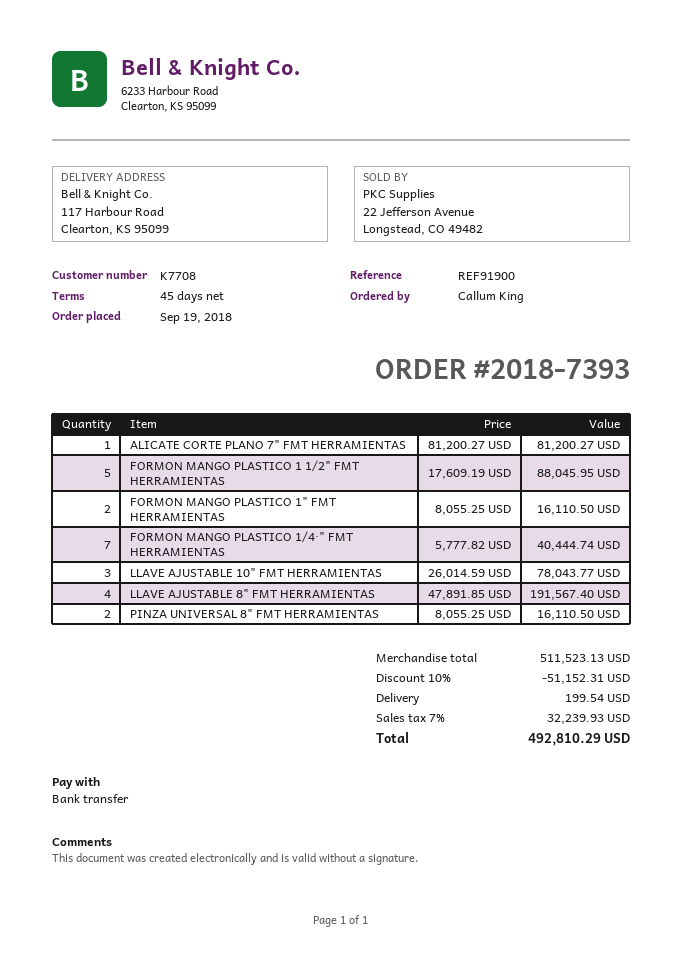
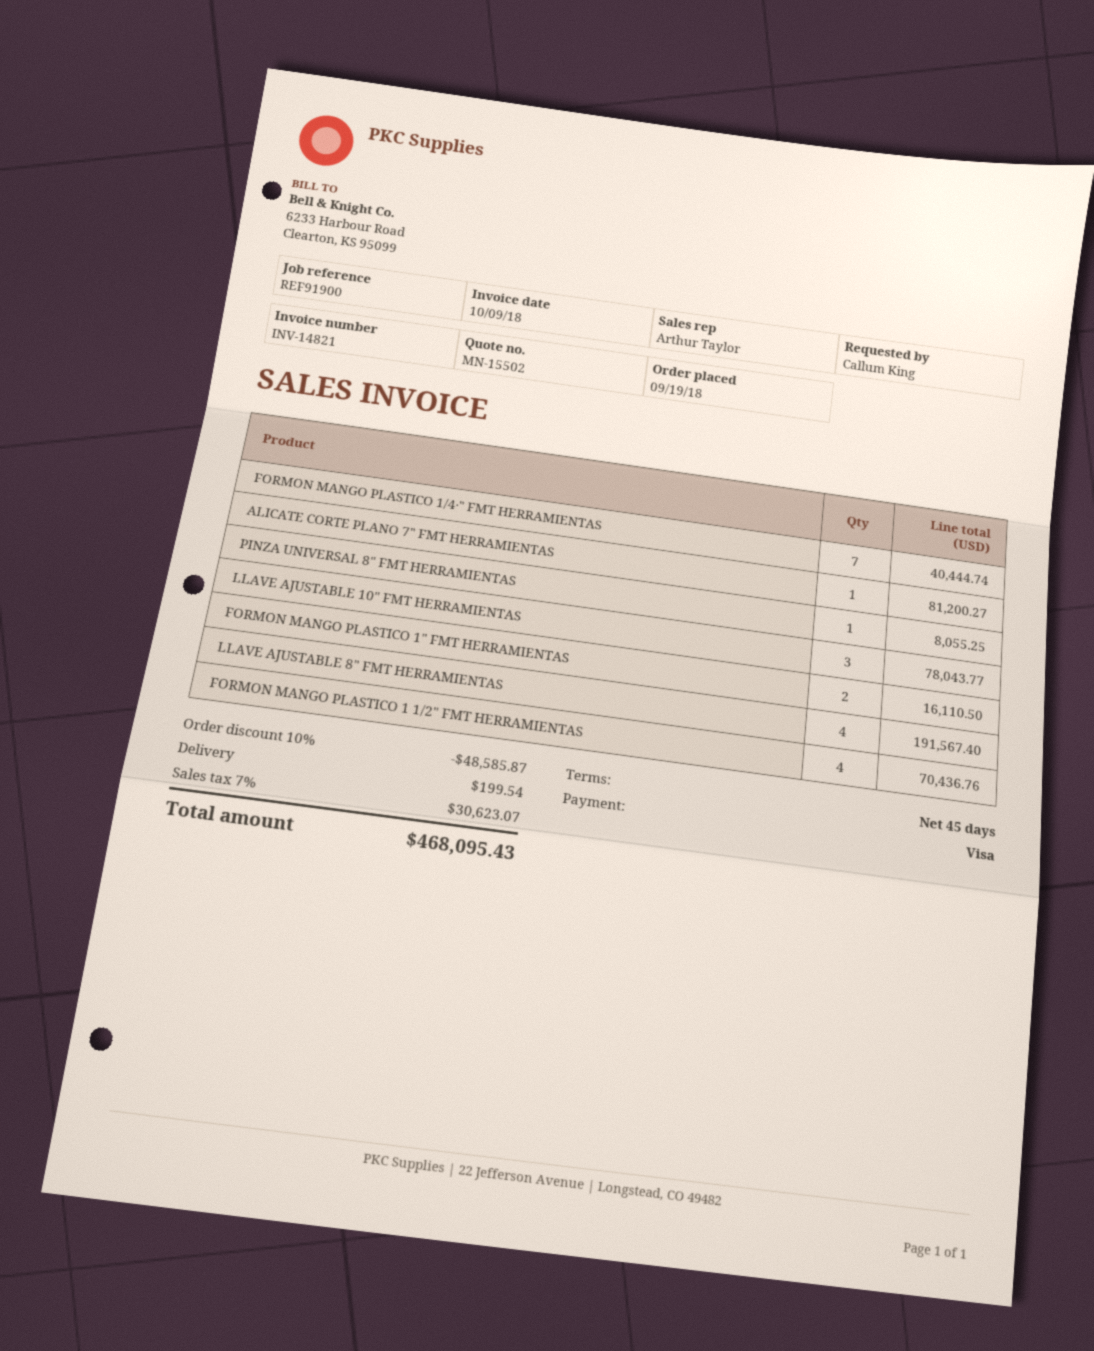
payment method: bank transfer -> Visa
FORMON MANGO PLASTICO 1 1/2" FMT HERRAMIENTAS: 5 for 88045.95 -> 4 for 70436.76
PINZA UNIVERSAL 8" FMT HERRAMIENTAS: 2 for 16110.50 -> 1 for 8055.25
discount: 10% = 51152.31 -> 10% = 48585.87
tax: 7% = 32239.93 -> 7% = 30623.07
total: 492810.29 -> 468095.43

